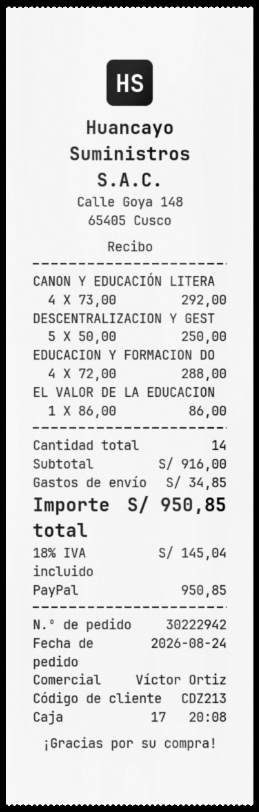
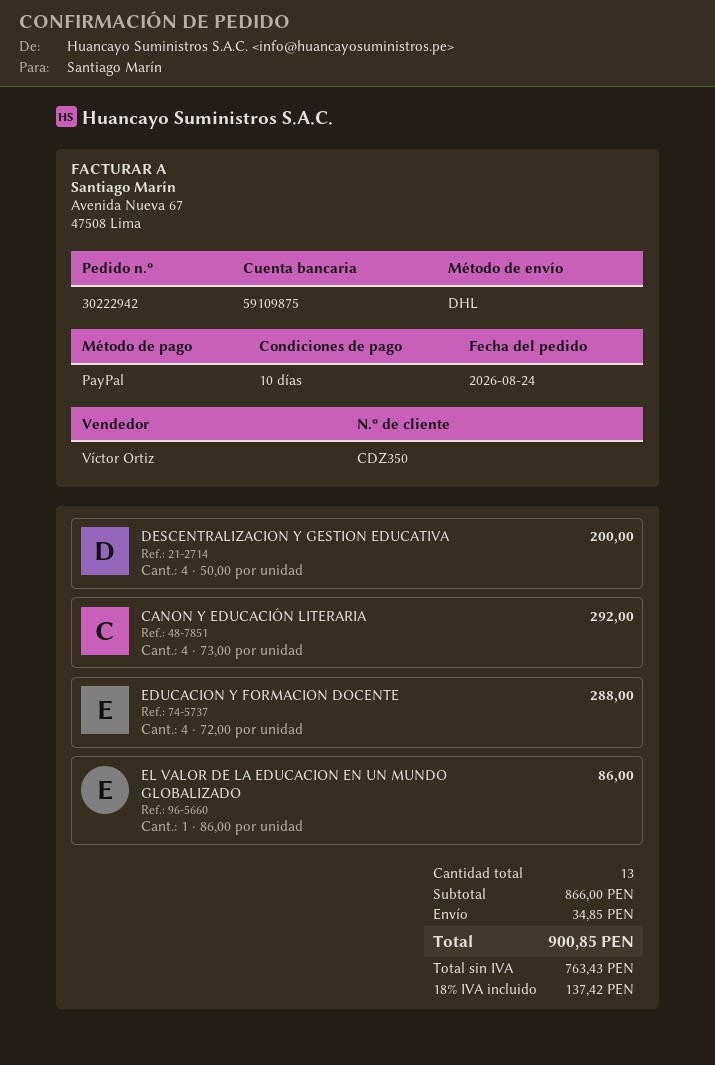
customer number: CDZ213 -> CDZ350
DESCENTRALIZACION Y GEST: 5 x 50.00 = 250.00 -> 4 x 50.00 = 200.00
total quantity: 14 -> 13
subtotal: 916.00 -> 866.00
tax: 18% = 145.04 -> 18% = 137.42
total: 950.85 -> 900.85

